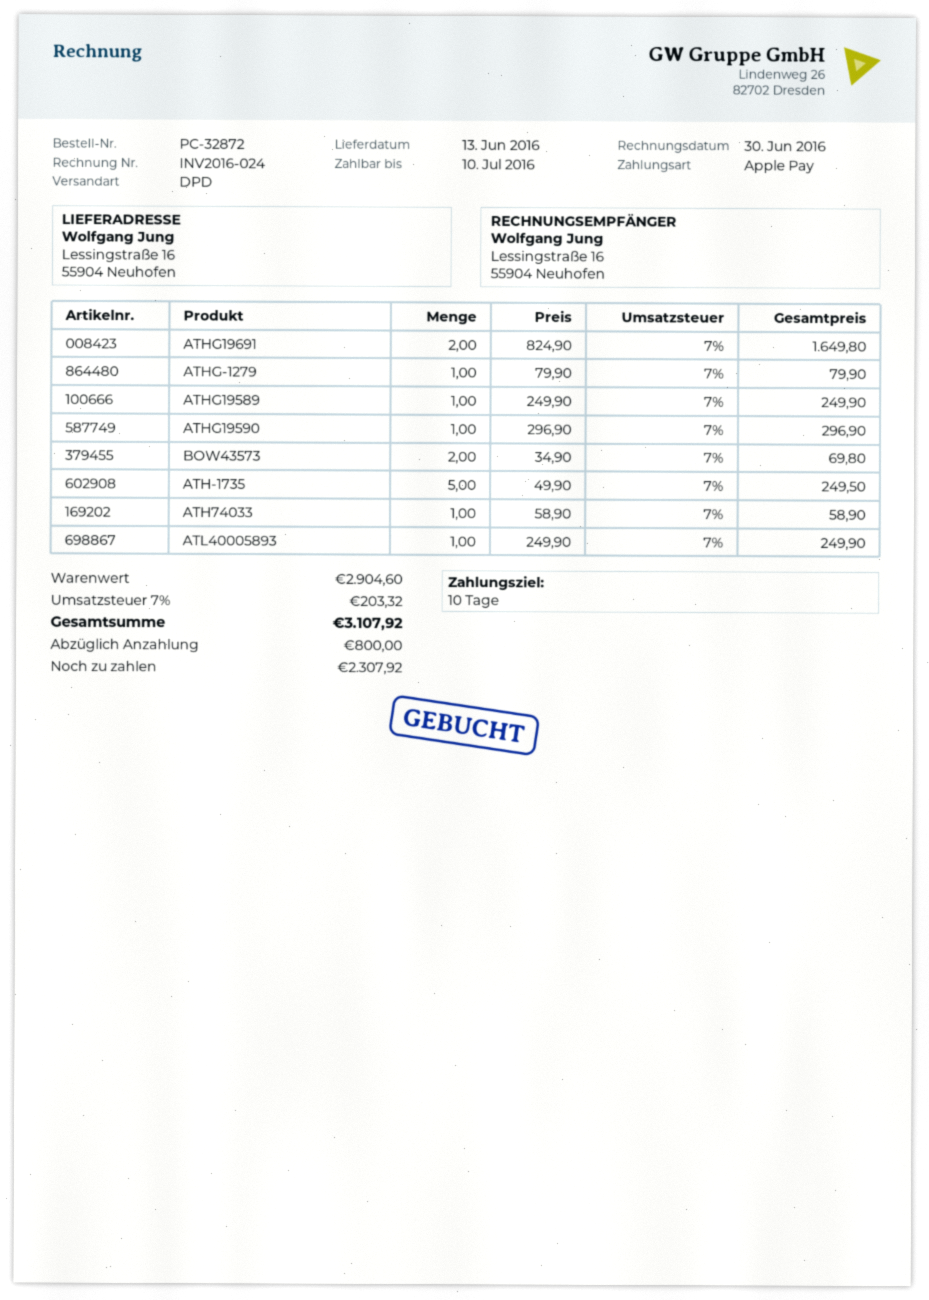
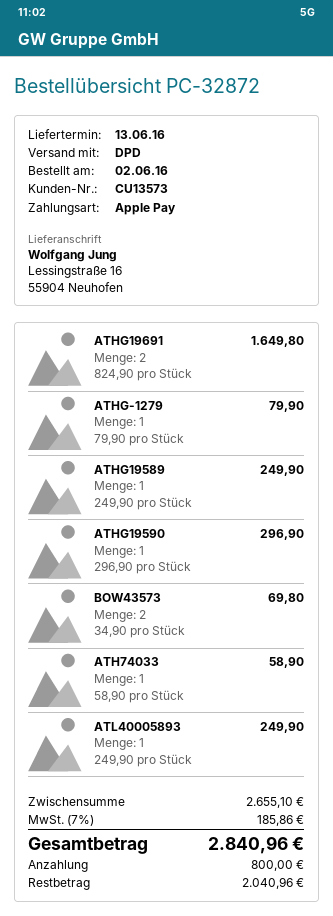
ATH-1735: 5 x 49.90 = 249.50 -> none
subtotal: 2904.60 -> 2655.10
tax: 7% = 203.32 -> 7% = 185.86
total: 3107.92 -> 2840.96
balance: 2307.92 -> 2040.96

